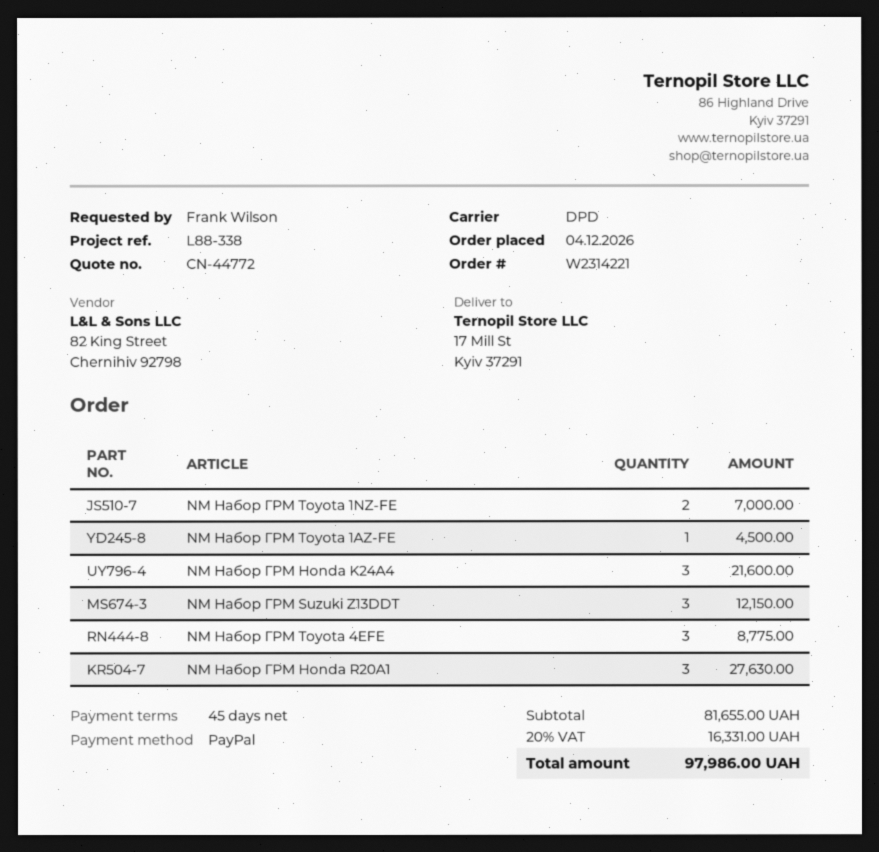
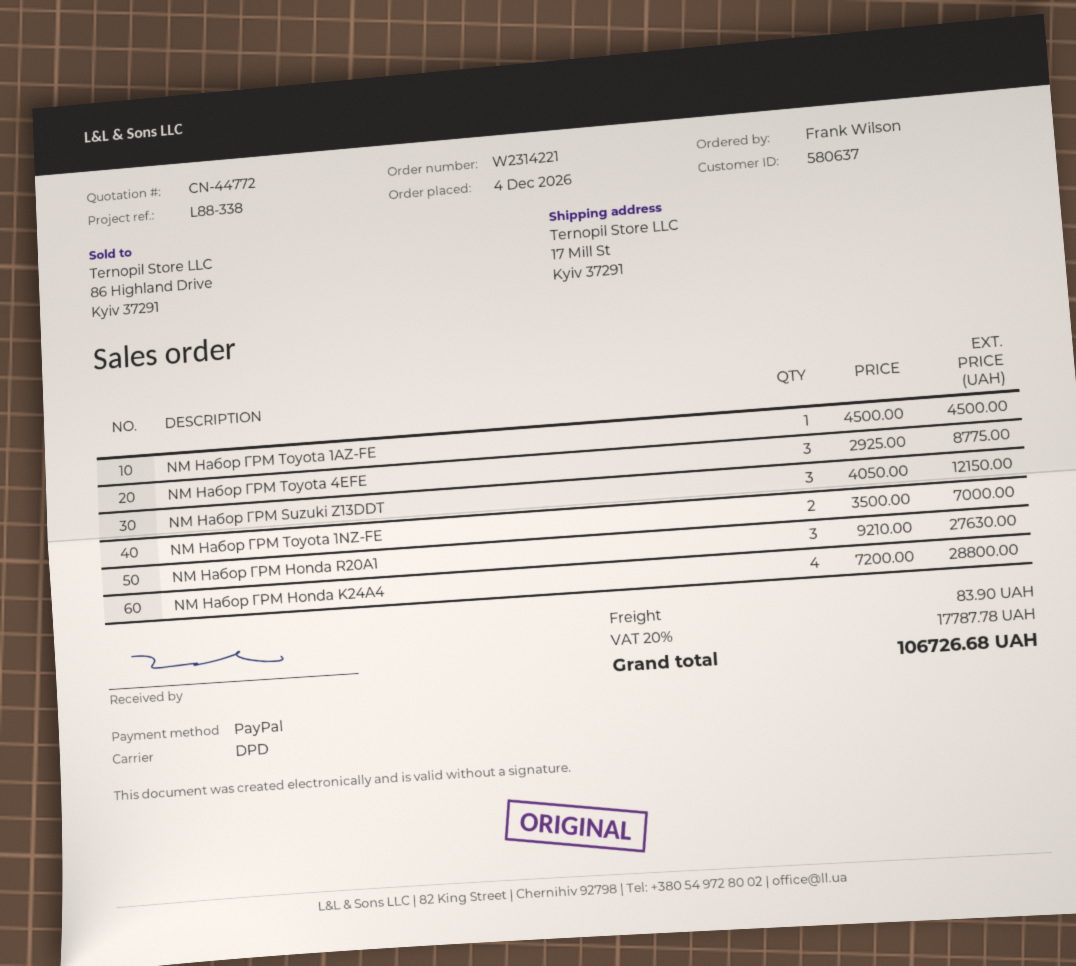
NM Набор ГРМ Honda K24A4: 3 for 21600.00 -> 4 for 28800.00
shipping: none -> 83.90
tax: 20% = 16331.00 -> 20% = 17787.78
total: 97986.00 -> 106726.68

